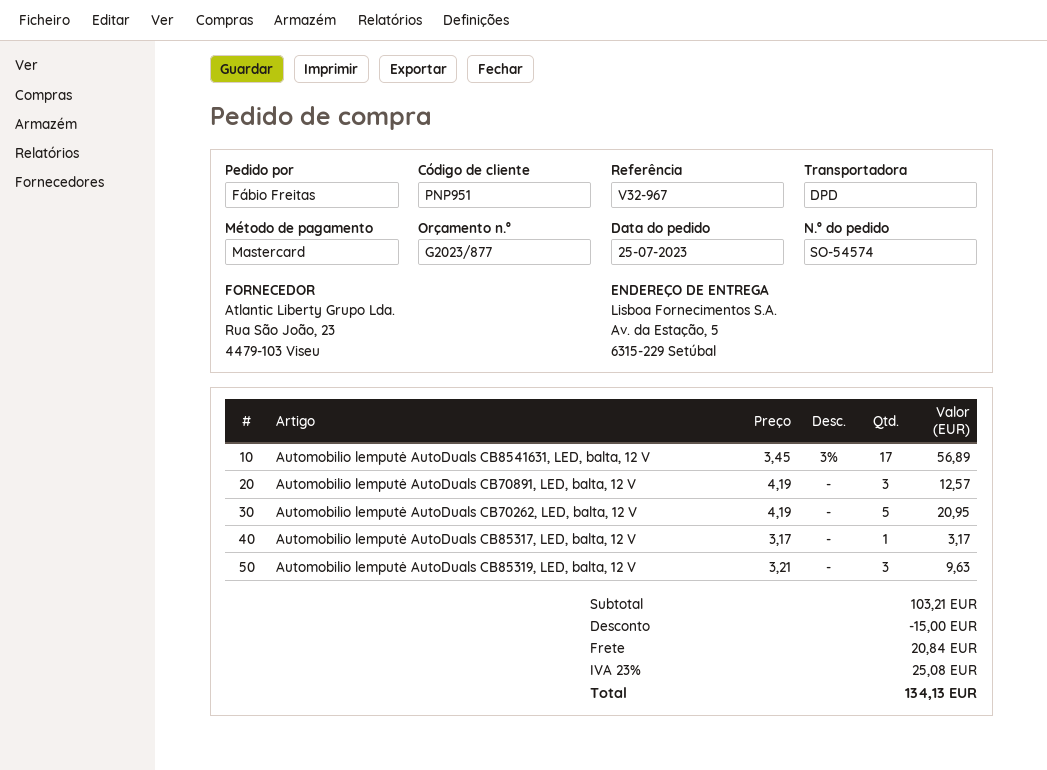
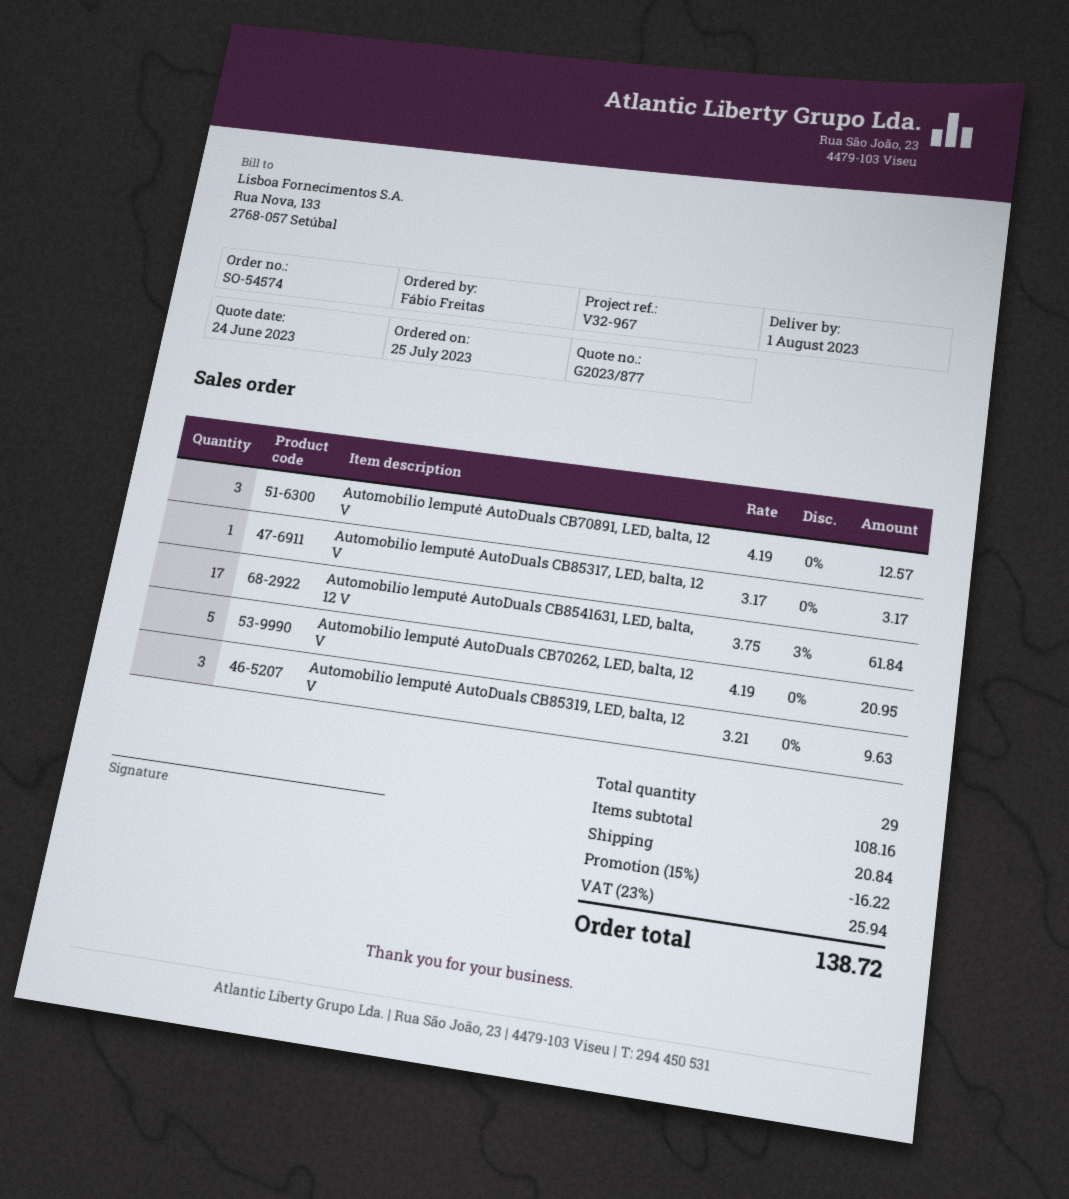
Automobilio lemputė AutoDuals CB8541631, LED, balta, 12 V: 17 x 3.45 - 3% = 56.89 -> 17 x 3.75 - 3% = 61.84
subtotal: 103.21 -> 108.16
discount: 15.00 -> 16.22
tax: 23% = 25.08 -> 23% = 25.94
total: 134.13 -> 138.72

